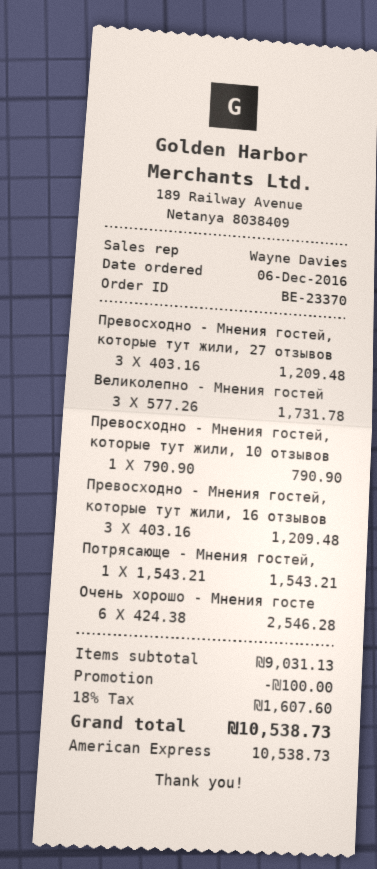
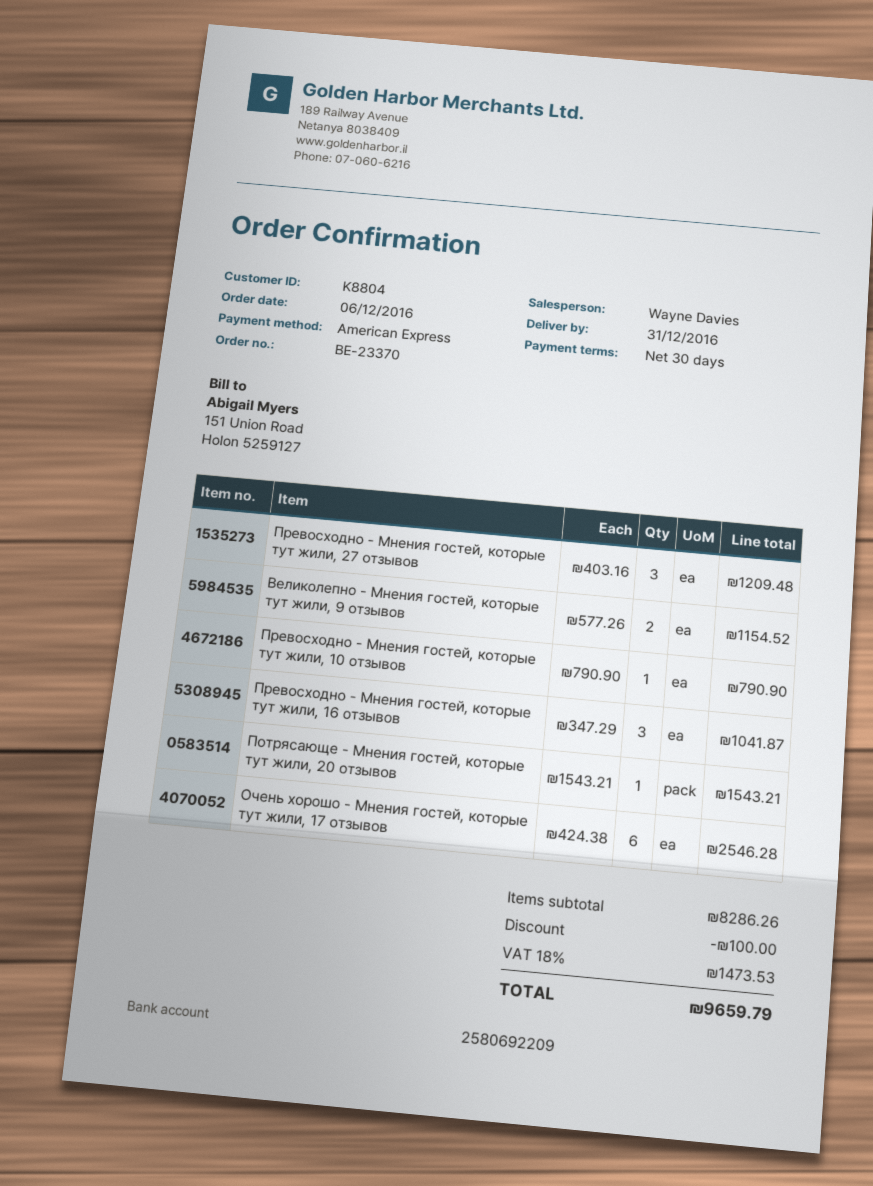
Великолепно - Мнения гостей: 3 x 577.26 = 1731.78 -> 2 x 577.26 = 1154.52
Превосходно - Мнения гостей, которые тут жили, 16 отзывов: 3 x 403.16 = 1209.48 -> 3 x 347.29 = 1041.87
subtotal: 9031.13 -> 8286.26
tax: 18% = 1607.60 -> 18% = 1473.53
total: 10538.73 -> 9659.79

